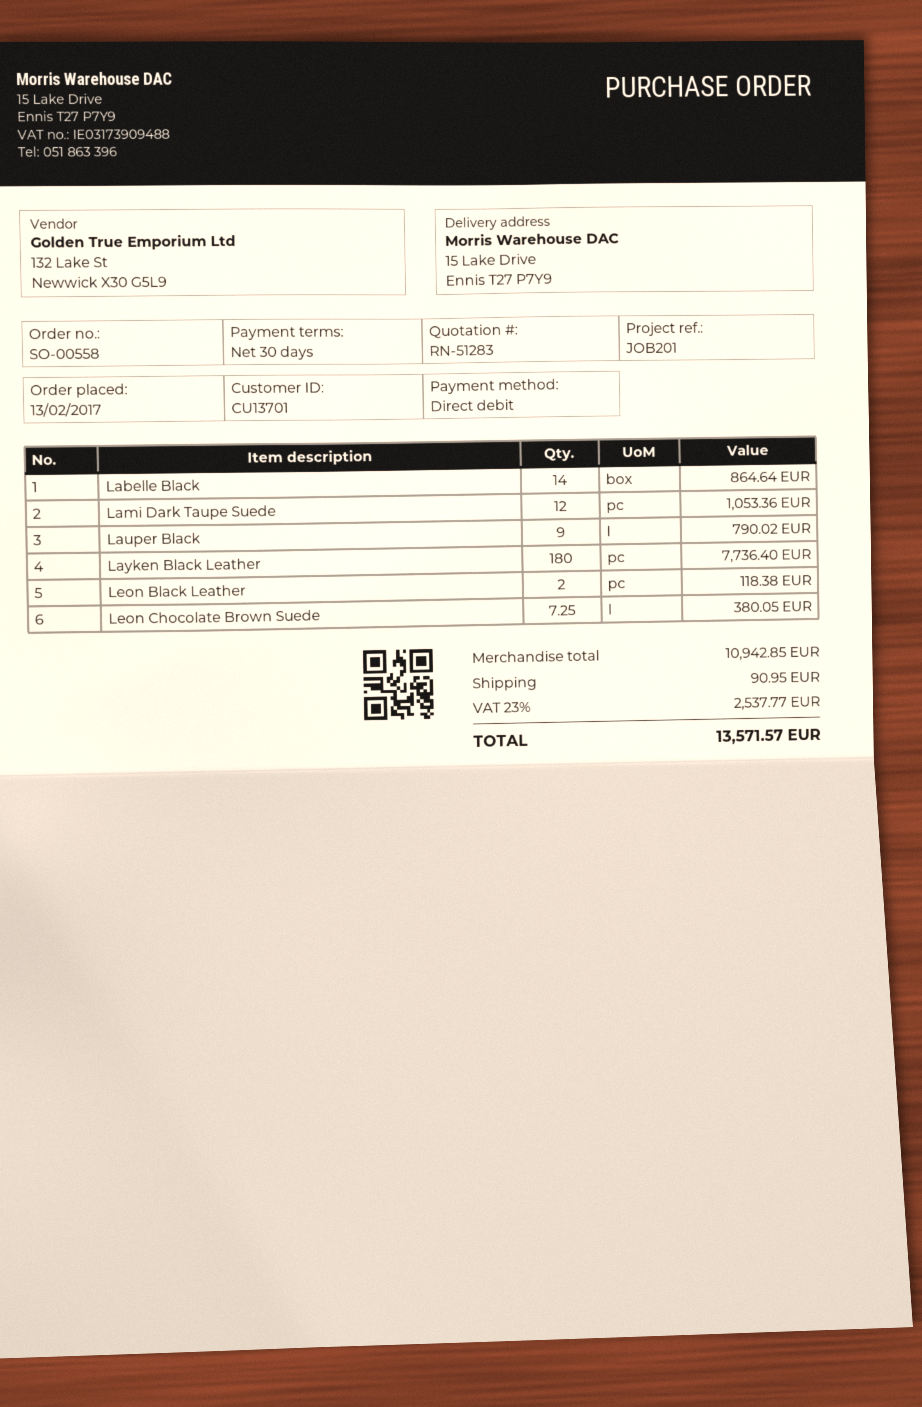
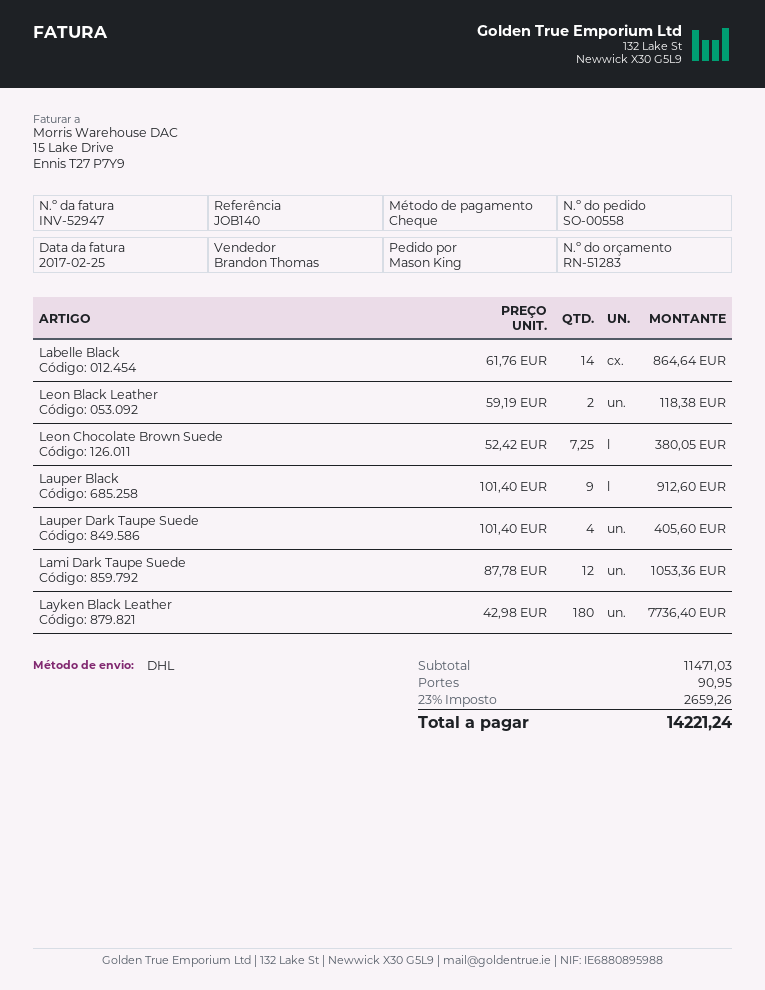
reference: JOB201 -> JOB140
payment method: direct debit -> cheque
Lauper Black: 9 for 790.02 -> 9 for 912.60
Lauper Dark Taupe Suede: none -> 4 for 405.60
subtotal: 10942.85 -> 11471.03
tax: 23% = 2537.77 -> 23% = 2659.26
total: 13571.57 -> 14221.24

